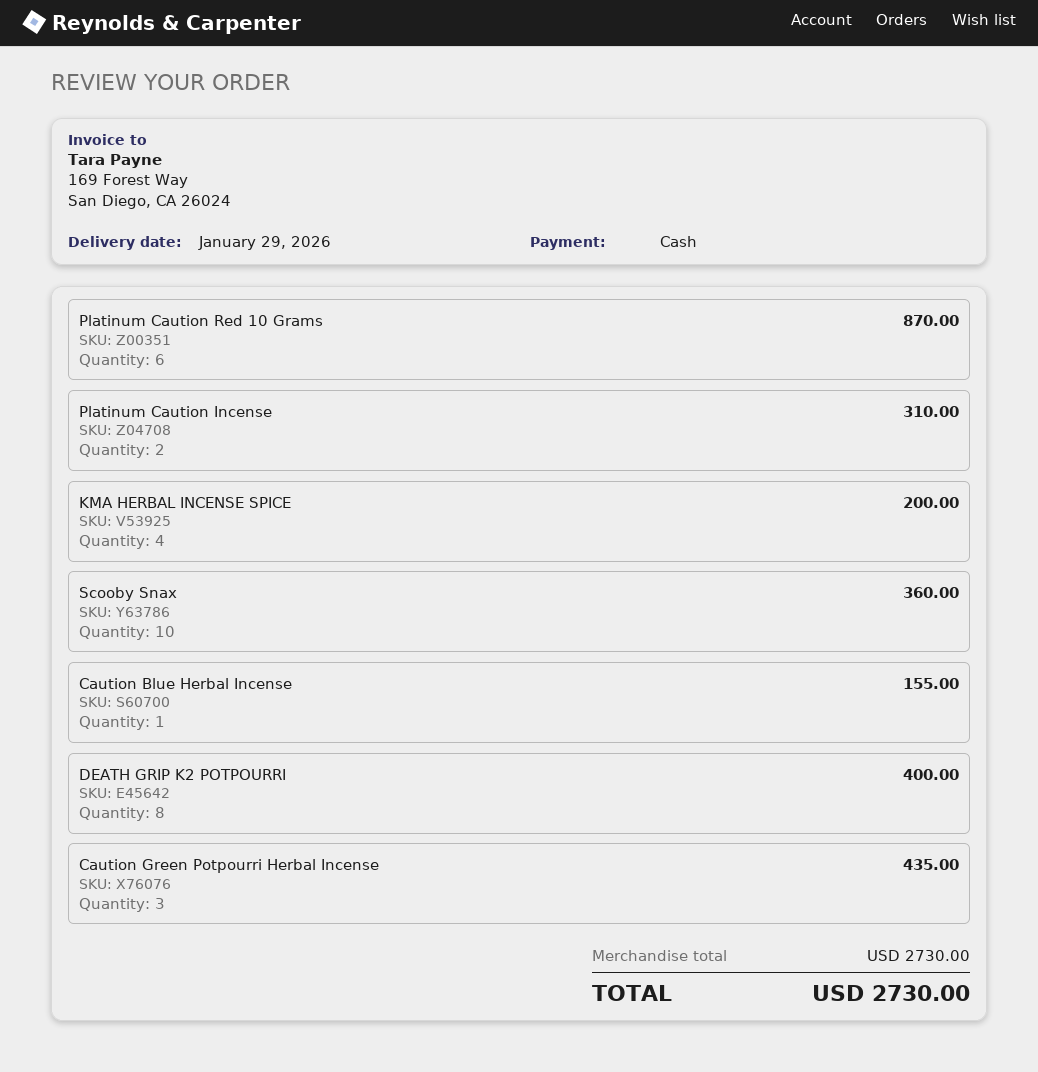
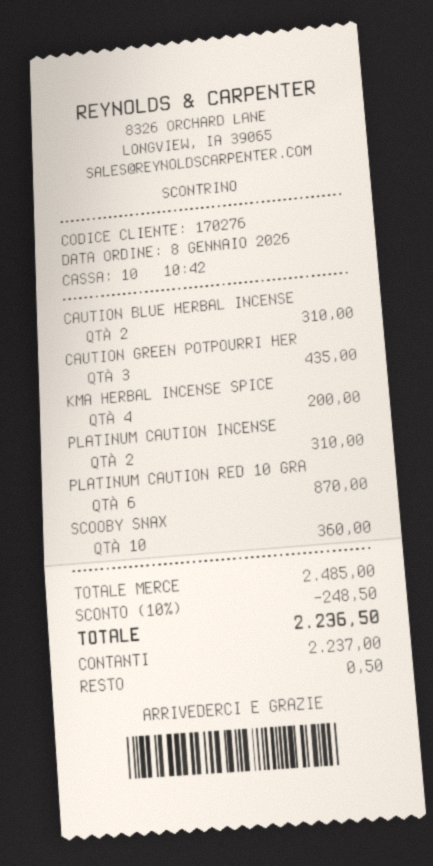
Caution Blue Herbal Incense: 1 for 155.00 -> 2 for 310.00
DEATH GRIP K2 POTPOURRI: 8 for 400.00 -> none
subtotal: 2730.00 -> 2485.00
discount: none -> 10% = 248.50
total: 2730.00 -> 2236.50

